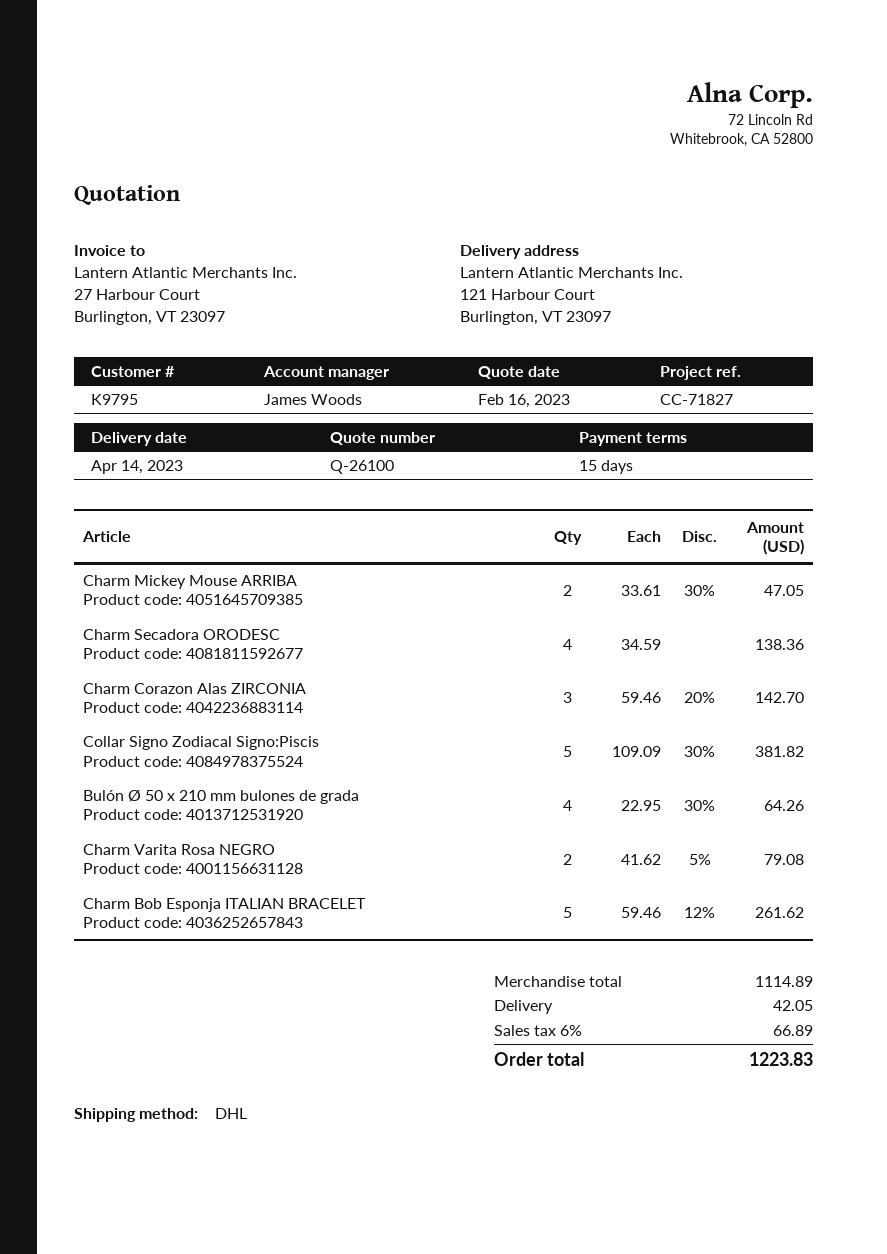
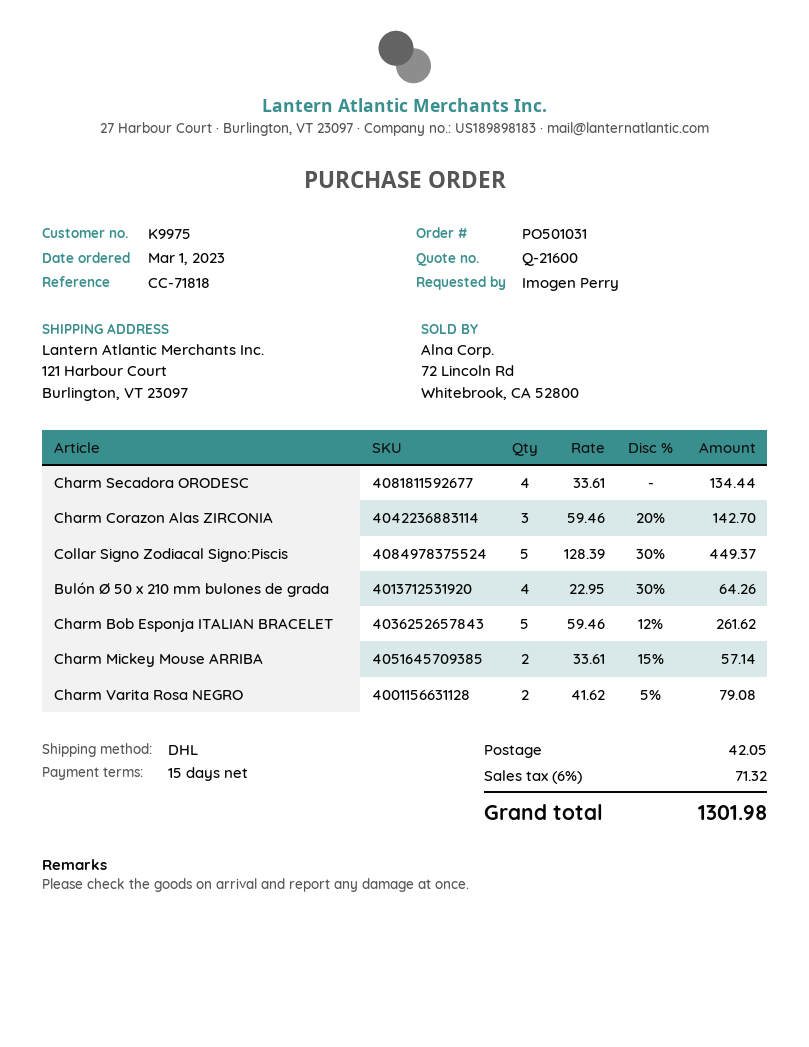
quote number: Q-26100 -> Q-21600
customer number: K9795 -> K9975
reference: CC-71827 -> CC-71818
Charm Mickey Mouse ARRIBA: 2 x 33.61 - 30% = 47.05 -> 2 x 33.61 - 15% = 57.14
Charm Secadora ORODESC: 4 x 34.59 = 138.36 -> 4 x 33.61 = 134.44
Collar Signo Zodiacal Signo:Piscis: 5 x 109.09 - 30% = 381.82 -> 5 x 128.39 - 30% = 449.37
tax: 6% = 66.89 -> 6% = 71.32
total: 1223.83 -> 1301.98

